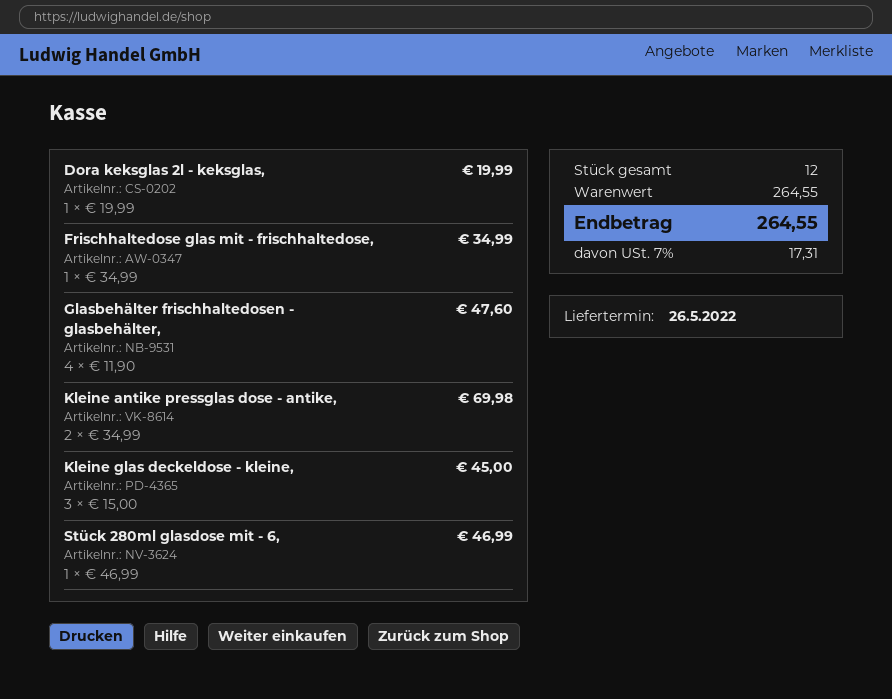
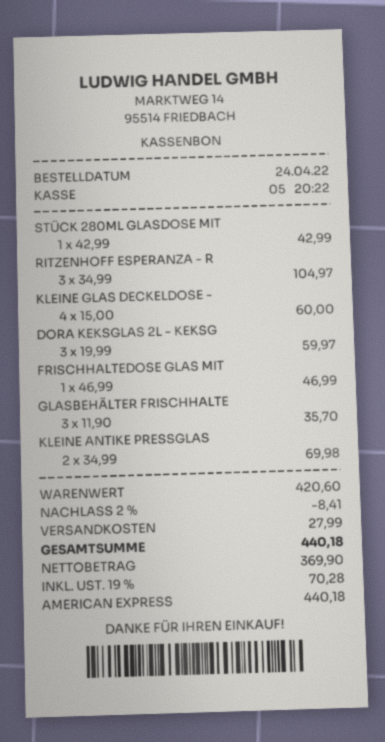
Dora keksglas 2l - keksglas,: 1 x 19.99 = 19.99 -> 3 x 19.99 = 59.97
Frischhaltedose glas mit - frischhaltedose,: 1 x 34.99 = 34.99 -> 1 x 46.99 = 46.99
Glasbehälter frischhaltedosen - glasbehälter,: 4 x 11.90 = 47.60 -> 3 x 11.90 = 35.70
Kleine glas deckeldose - kleine,: 3 x 15.00 = 45.00 -> 4 x 15.00 = 60.00
Stück 280ml glasdose mit - 6,: 1 x 46.99 = 46.99 -> 1 x 42.99 = 42.99
RITZENHOFF ESPERANZA - R: none -> 3 x 34.99 = 104.97
subtotal: 264.55 -> 420.60
discount: none -> 2% = 8.41
shipping: none -> 27.99
tax: 7% = 17.31 -> 19% = 70.28
total: 264.55 -> 440.18

